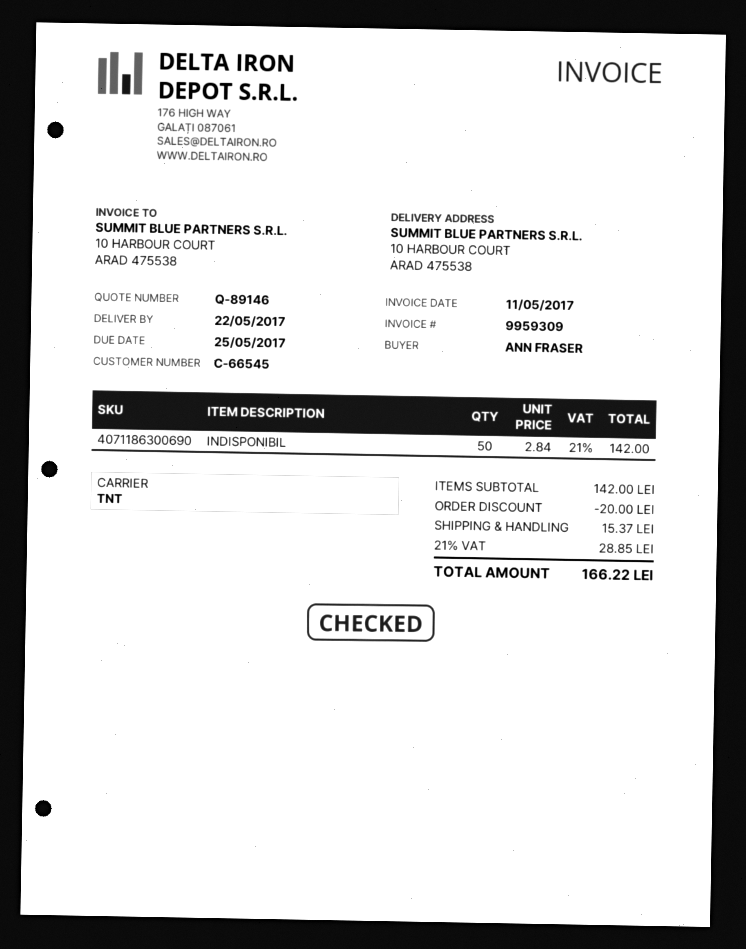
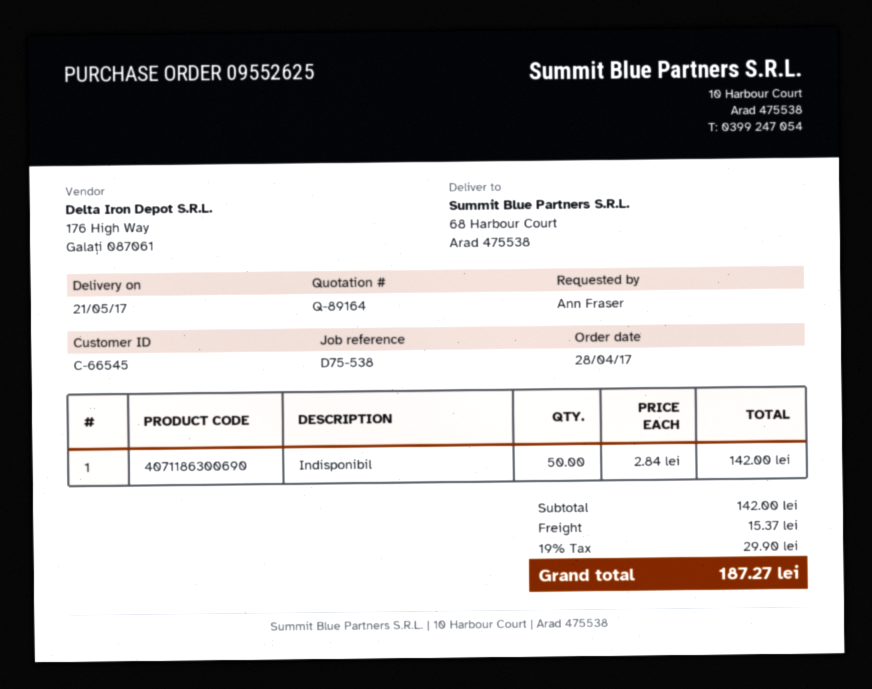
quote number: Q-89146 -> Q-89164
delivery date: 2017-05-22 -> 2017-05-21
ship to: 10 HARBOUR COURT, ARAD 475538 -> 68 Harbour Court, Arad 475538
discount: 20.00 -> none
tax: 21% = 28.85 -> 19% = 29.90
total: 166.22 -> 187.27

